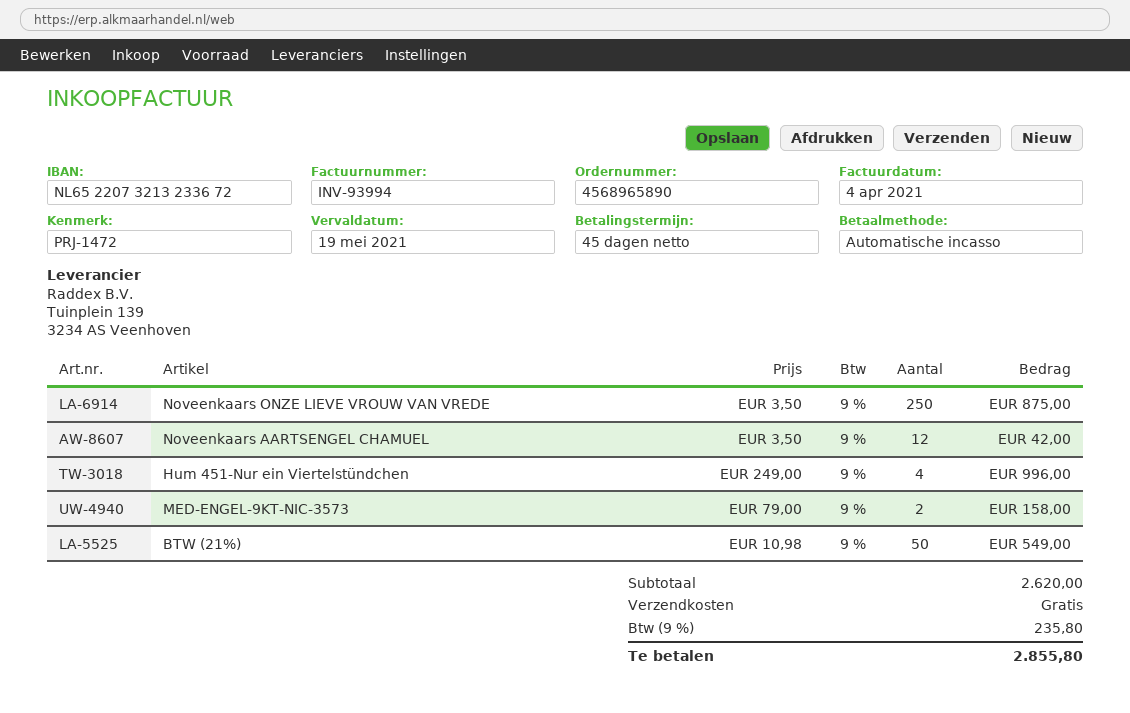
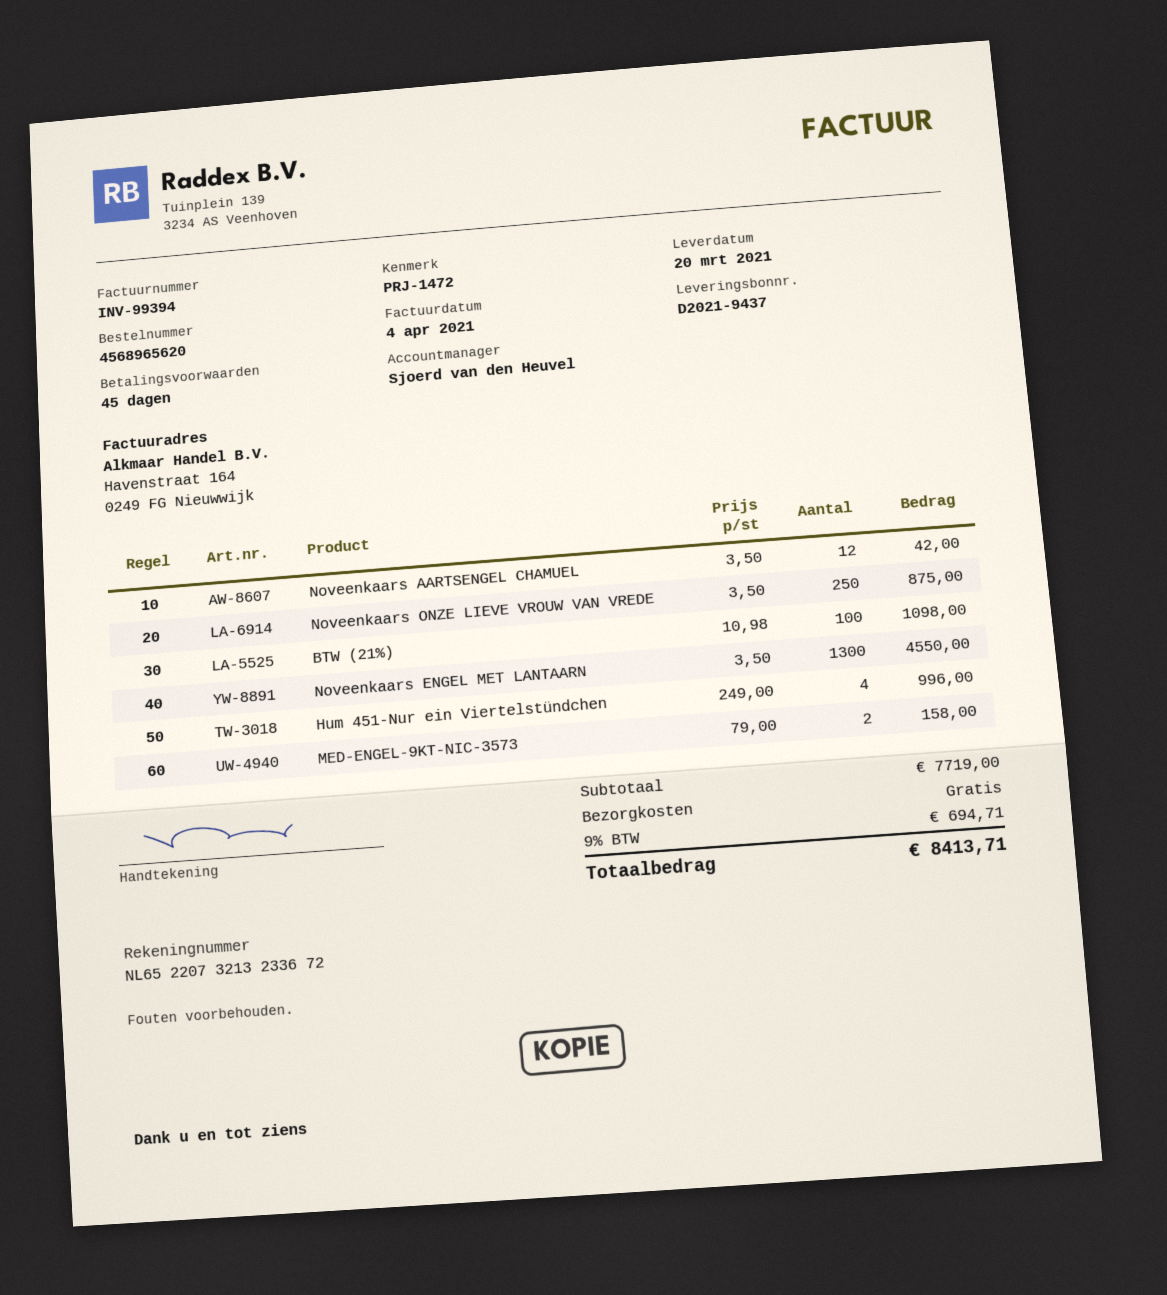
order number: 4568965890 -> 4568965620
invoice number: INV-93994 -> INV-99394
BTW (21%): 50 x 10.98 = 549.00 -> 100 x 10.98 = 1098.00
Noveenkaars ENGEL MET LANTAARN: none -> 1300 x 3.50 = 4550.00
subtotal: 2620.00 -> 7719.00
tax: 9% = 235.80 -> 9% = 694.71
total: 2855.80 -> 8413.71

